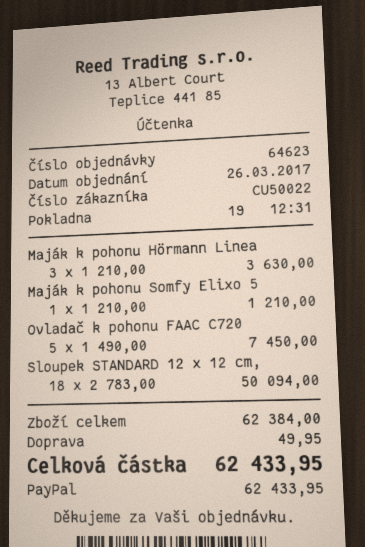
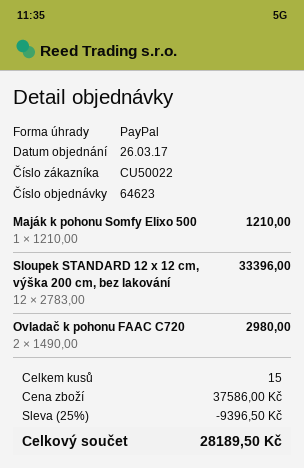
Maják k pohonu Hörmann Linea: 3 x 1210.00 = 3630.00 -> none
Ovladač k pohonu FAAC C720: 5 x 1490.00 = 7450.00 -> 2 x 1490.00 = 2980.00
Sloupek STANDARD 12 x 12 cm,: 18 x 2783.00 = 50094.00 -> 12 x 2783.00 = 33396.00
subtotal: 62384.00 -> 37586.00
discount: none -> 25% = 9396.50
shipping: 49.95 -> none
total: 62433.95 -> 28189.50

